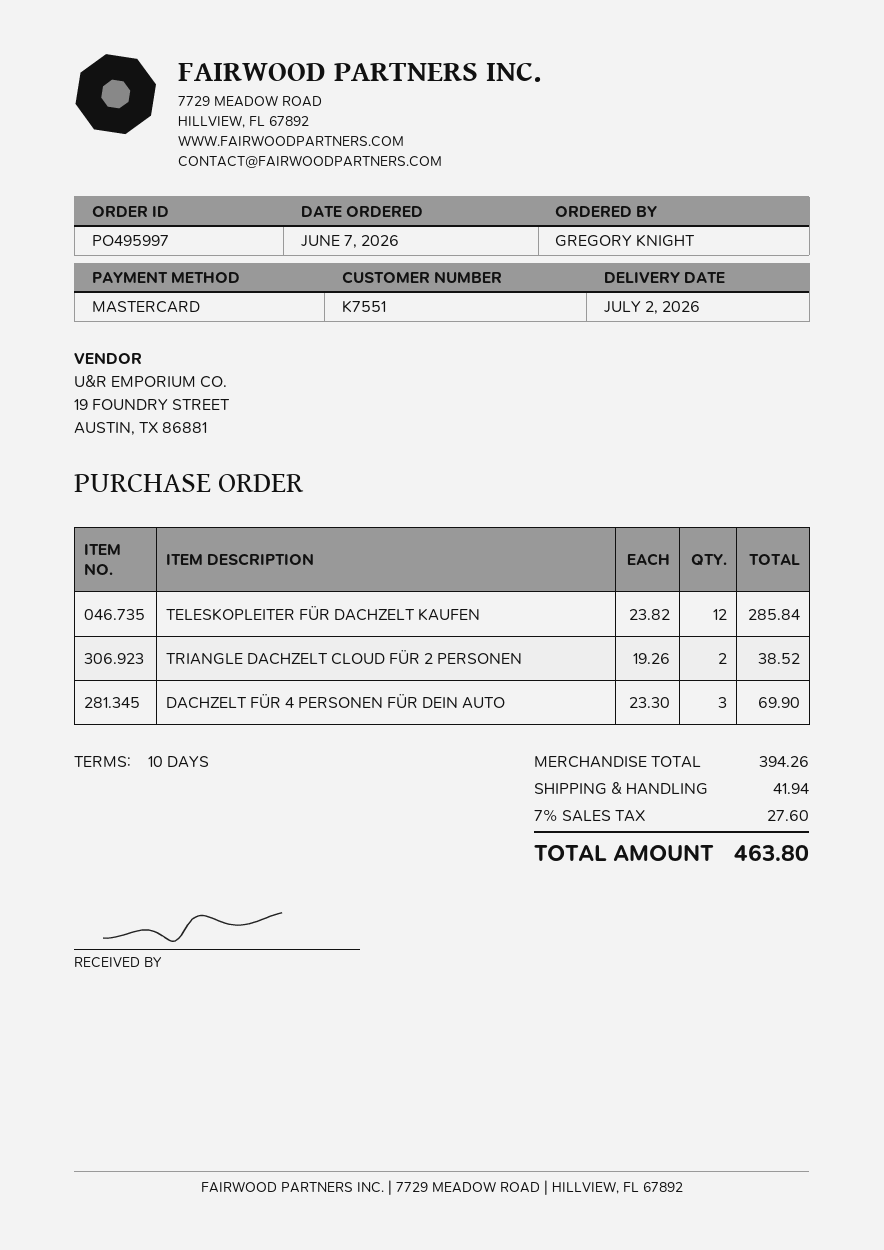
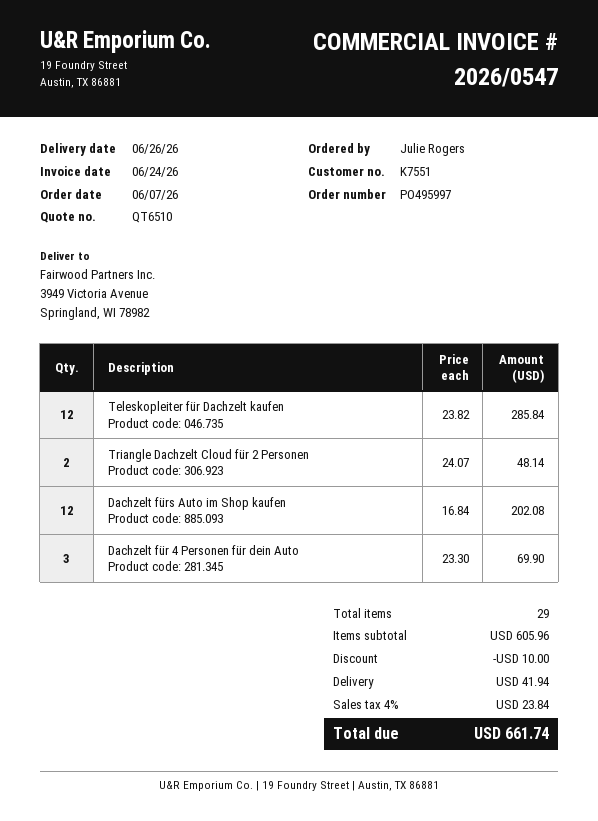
delivery date: 2026-07-02 -> 2026-06-26
ordered by: GREGORY KNIGHT -> Julie Rogers
TRIANGLE DACHZELT CLOUD FÜR 2 PERSONEN: 2 x 19.26 = 38.52 -> 2 x 24.07 = 48.14
Dachzelt fürs Auto im Shop kaufen: none -> 12 x 16.84 = 202.08
subtotal: 394.26 -> 605.96
discount: none -> 10.00
tax: 7% = 27.60 -> 4% = 23.84
total: 463.80 -> 661.74

